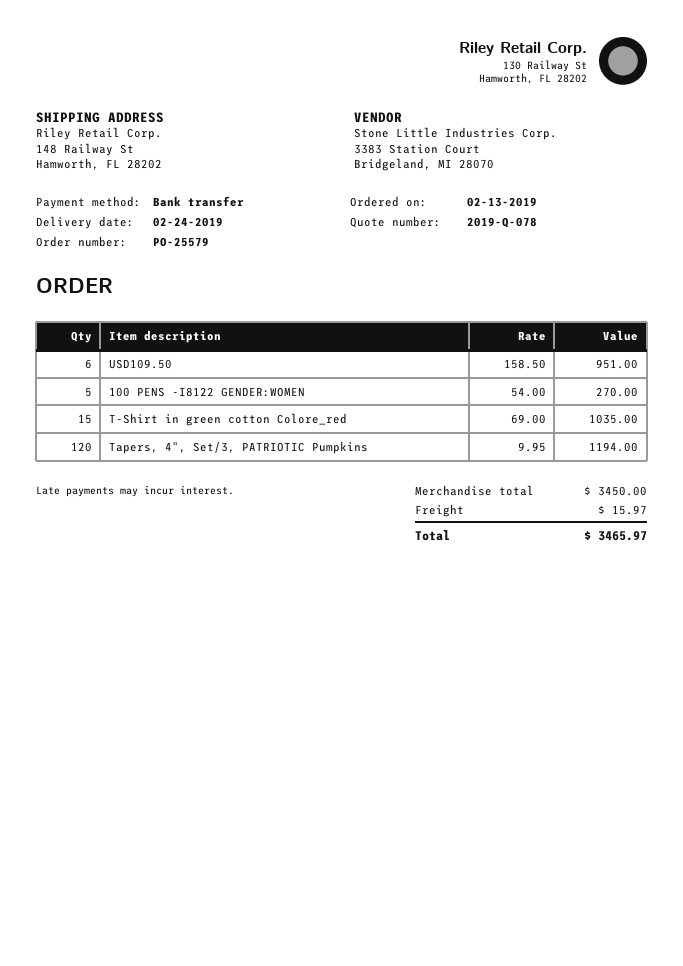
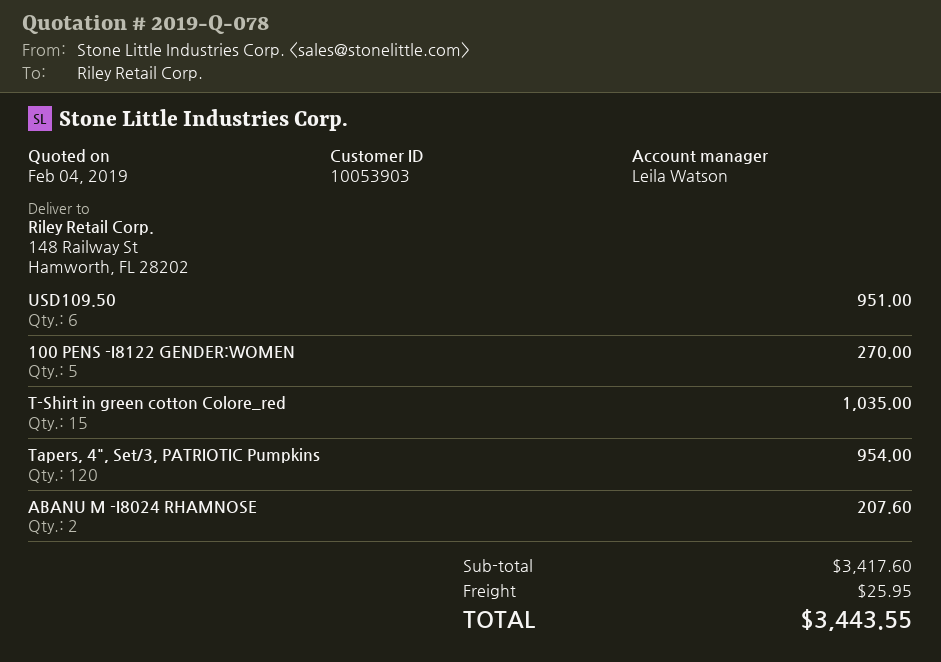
Tapers, 4", Set/3, PATRIOTIC Pumpkins: 120 for 1194.00 -> 120 for 954.00
ABANU M -I8024 RHAMNOSE: none -> 2 for 207.60
subtotal: 3450.00 -> 3417.60
shipping: 15.97 -> 25.95
total: 3465.97 -> 3443.55

